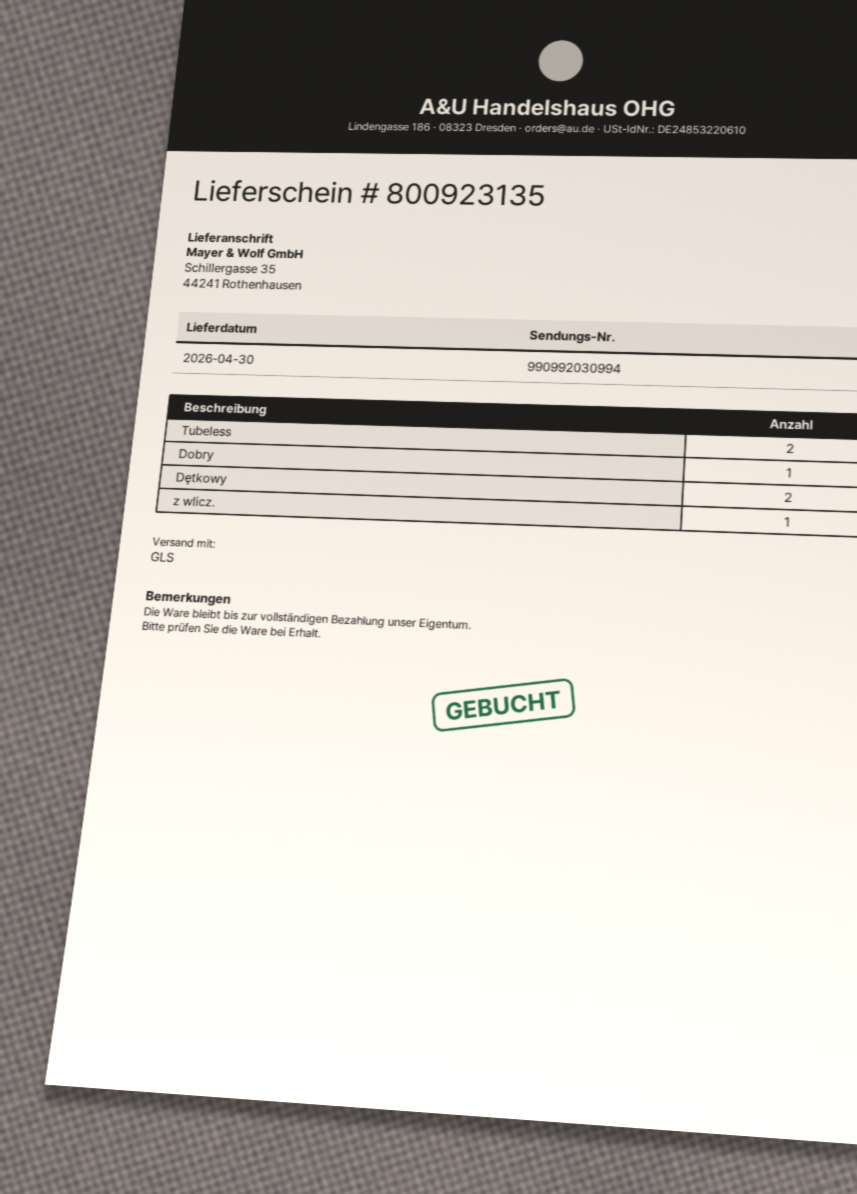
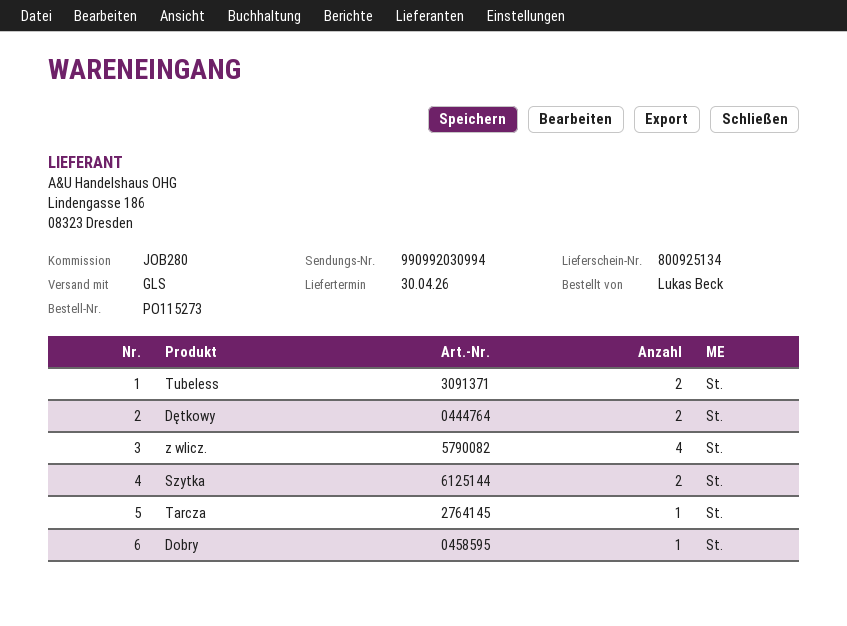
delivery note number: 800923135 -> 800925134
z wlicz.: 1 -> 4
Szytka: none -> 2
Tarcza: none -> 1

